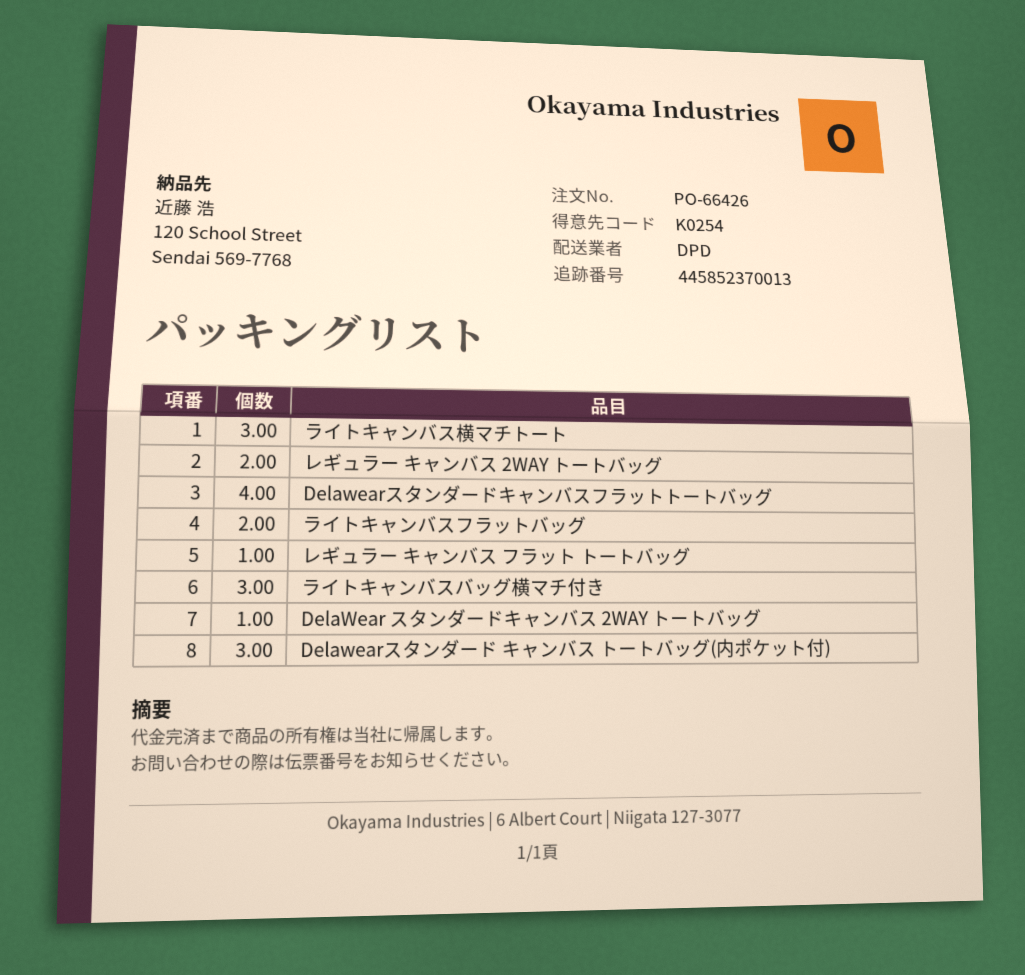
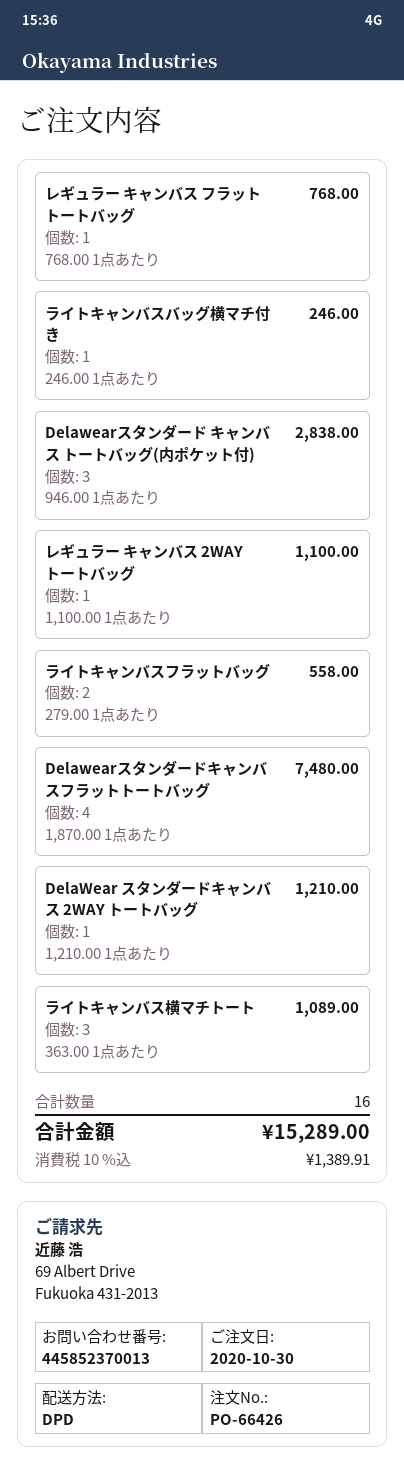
レギュラー キャンバス 2WAY トートバッグ: 2 -> 1
ライトキャンバスバッグ横マチ付き: 3 -> 1

